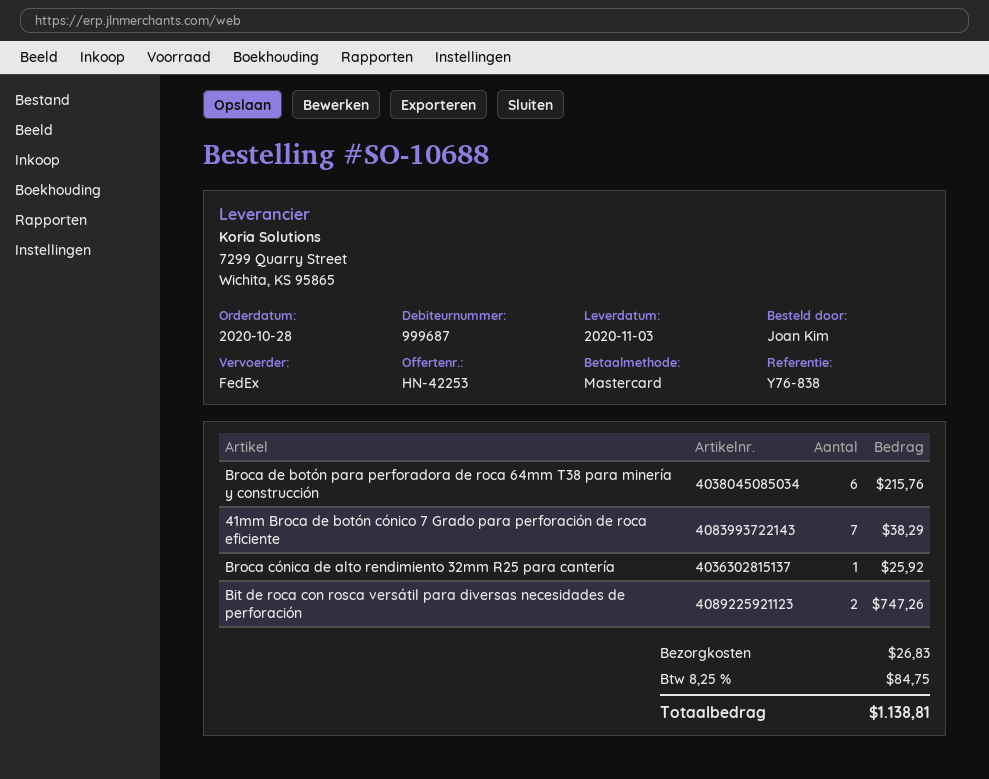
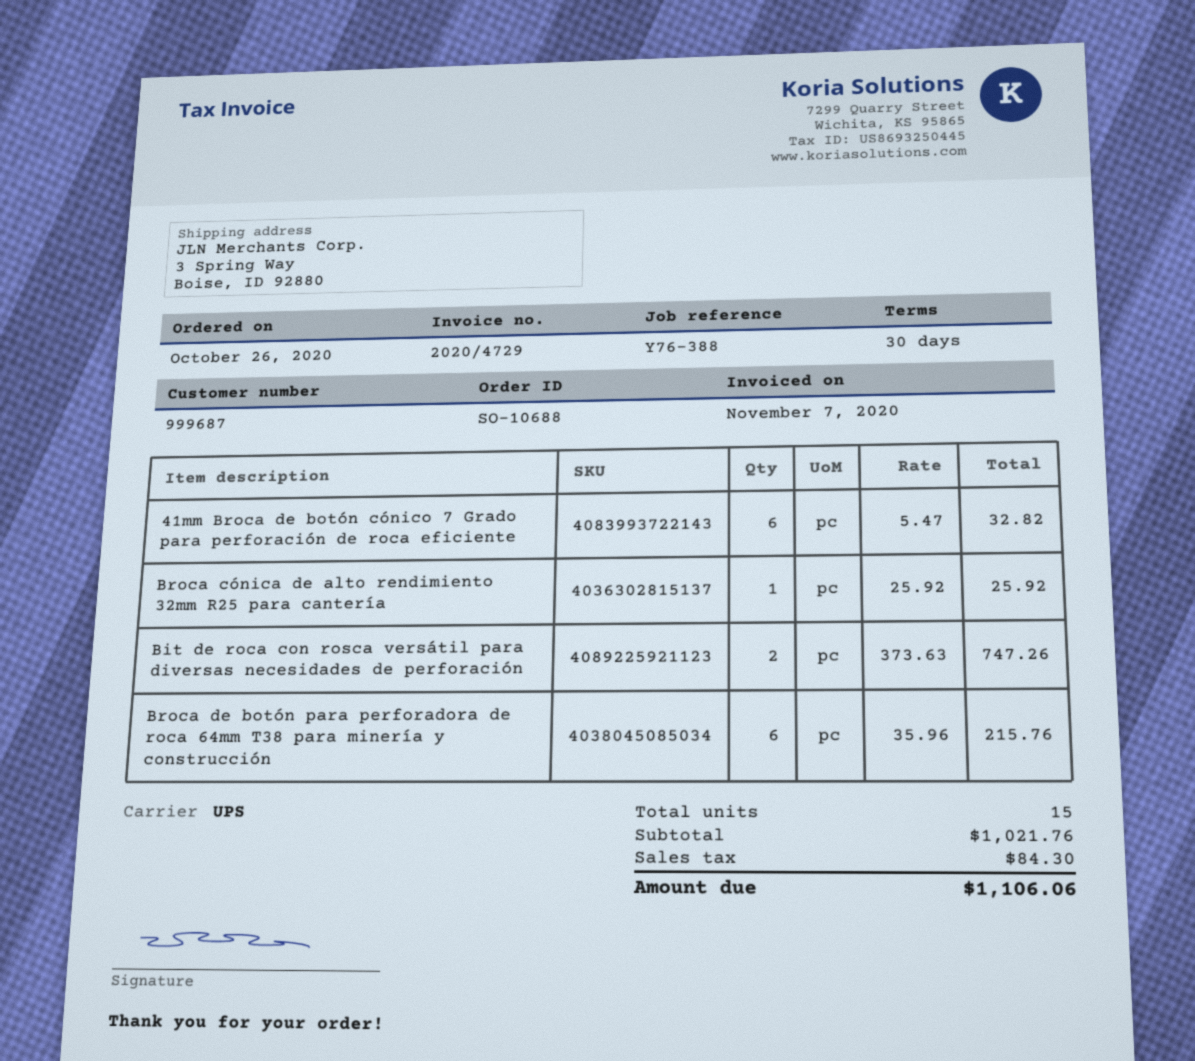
order date: 2020-10-28 -> 2020-10-26
reference: Y76-838 -> Y76-388
shipping method: FedEx -> UPS
41mm Broca de botón cónico 7 Grado para perforación de roca eficiente: 7 for 38.29 -> 6 for 32.82
shipping: 26.83 -> none
tax: 84.75 -> 84.30
total: 1138.81 -> 1106.06

